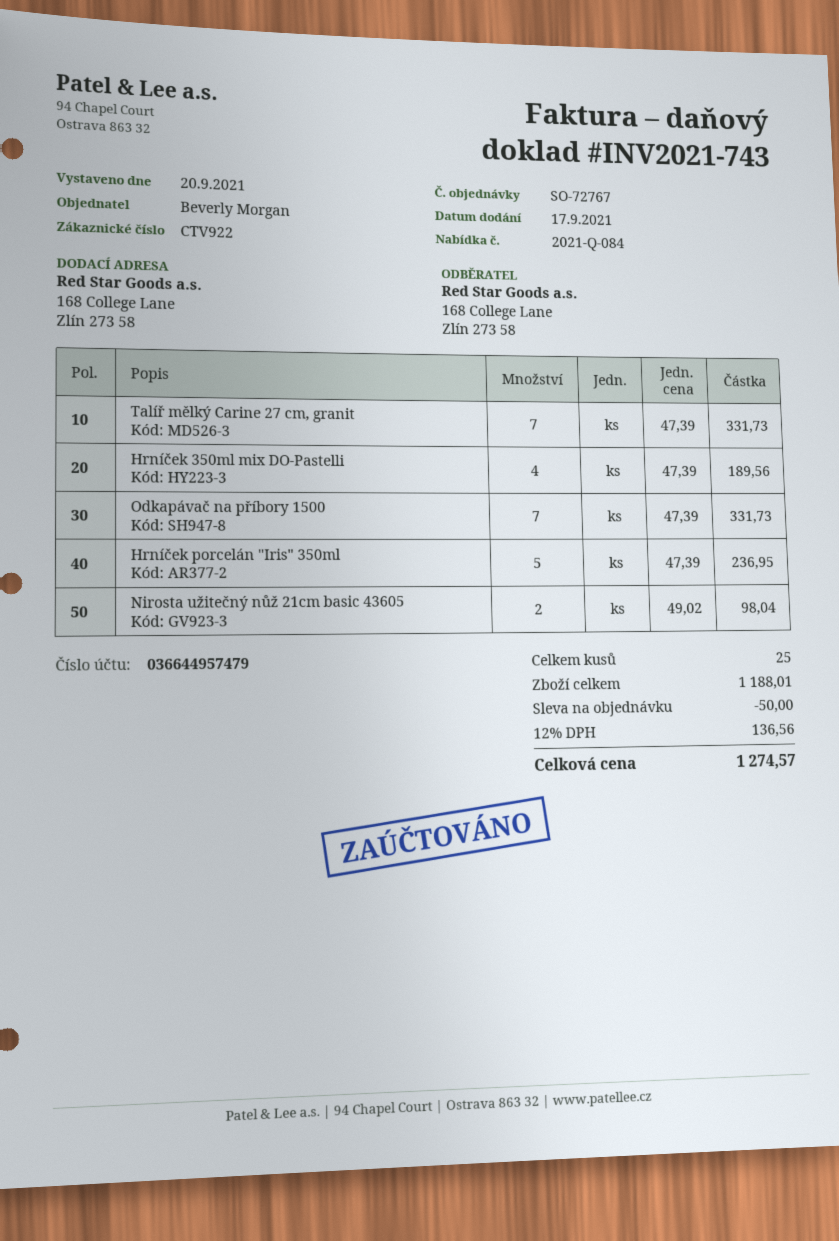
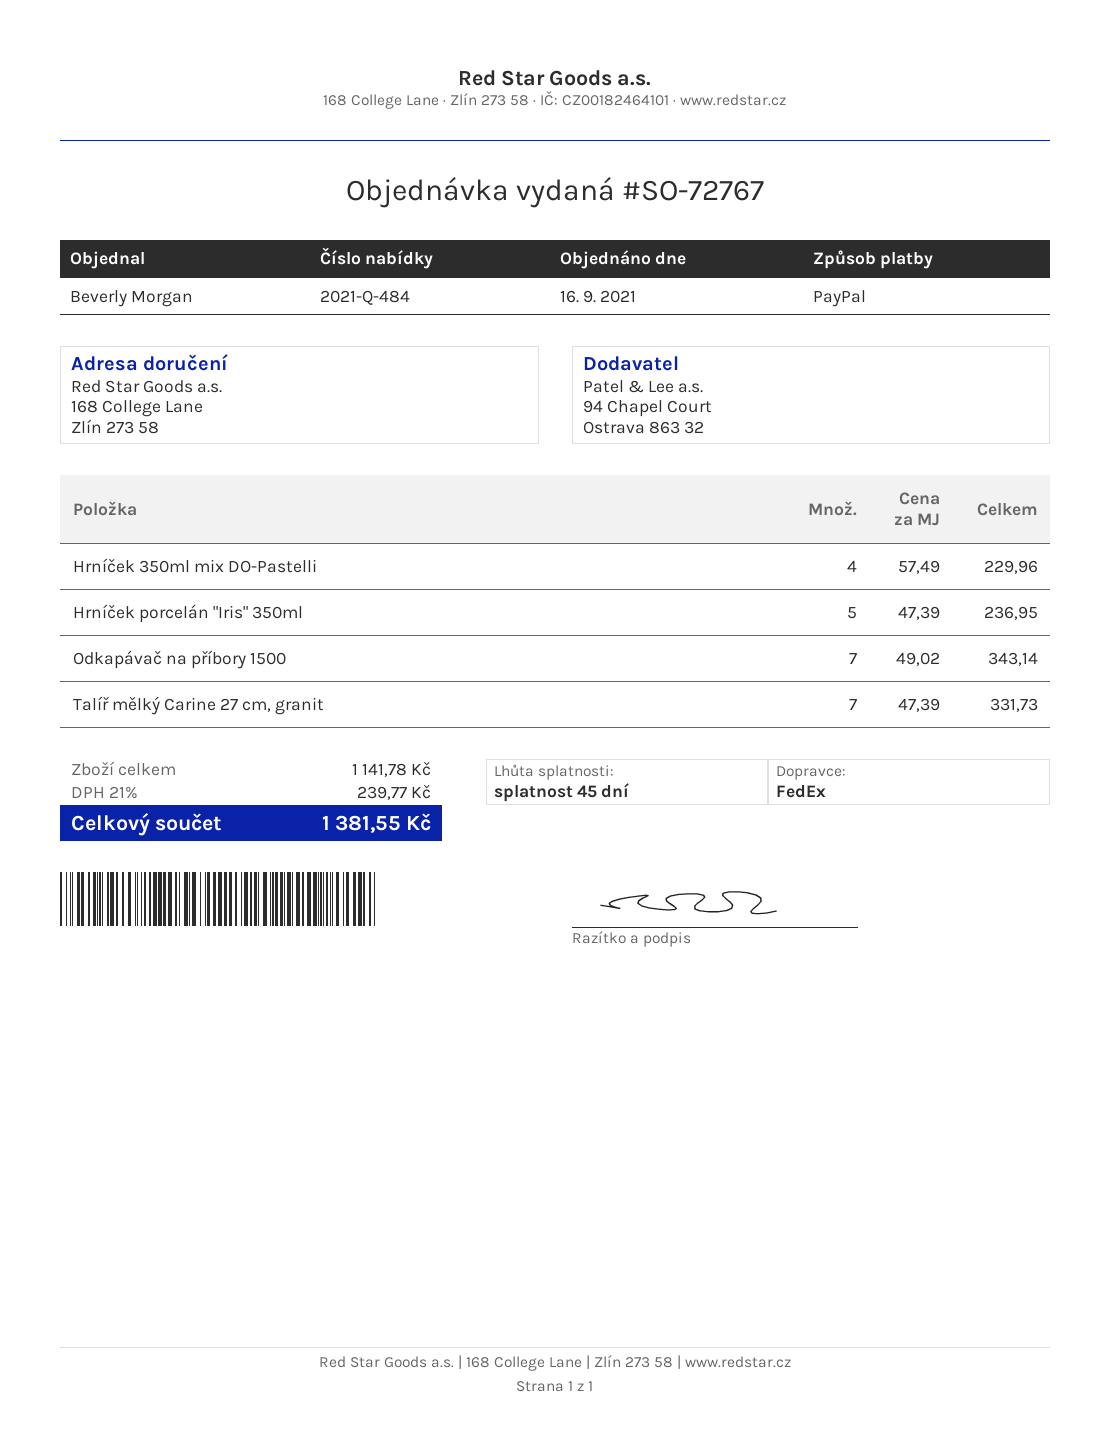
quote number: 2021-Q-084 -> 2021-Q-484
Hrníček 350ml mix DO-Pastelli: 4 x 47.39 = 189.56 -> 4 x 57.49 = 229.96
Odkapávač na příbory 1500: 7 x 47.39 = 331.73 -> 7 x 49.02 = 343.14
Nirosta užitečný nůž 21cm basic 43605: 2 x 49.02 = 98.04 -> none
subtotal: 1188.01 -> 1141.78
discount: 50.00 -> none
tax: 12% = 136.56 -> 21% = 239.77
total: 1274.57 -> 1381.55

